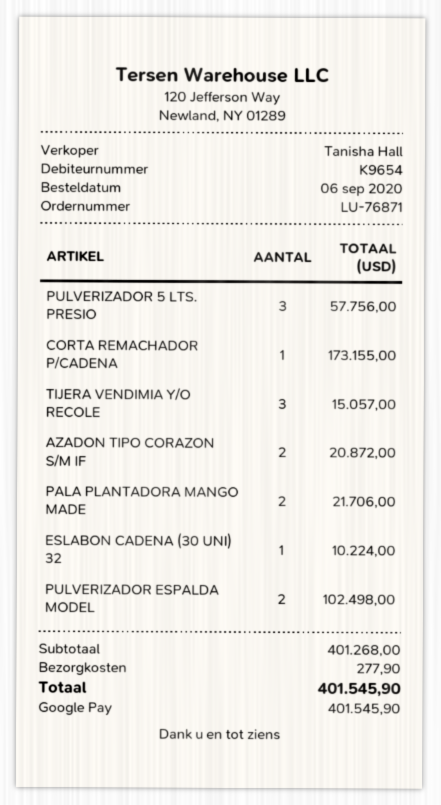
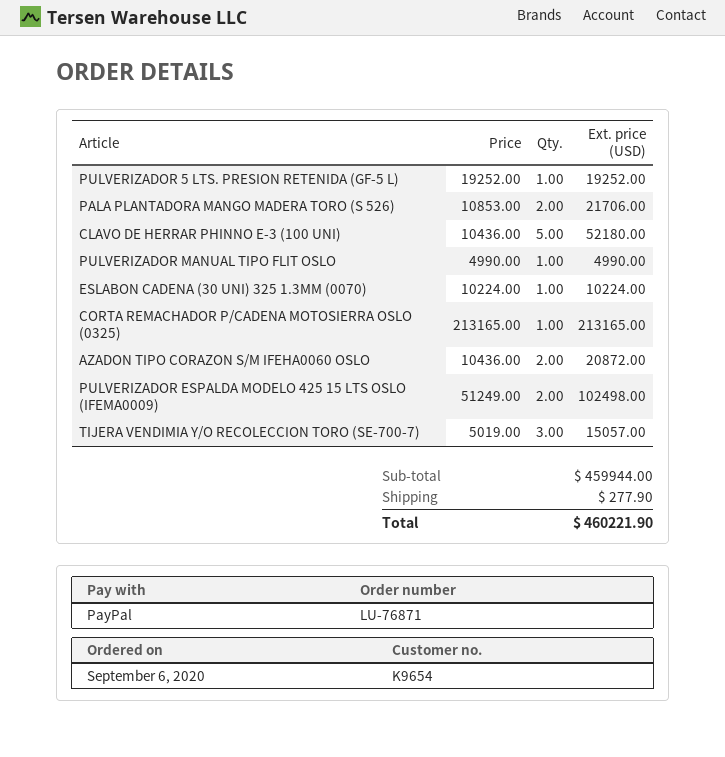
payment method: Google Pay -> PayPal
PULVERIZADOR 5 LTS. PRESIO: 3 for 57756.00 -> 1 for 19252.00
CORTA REMACHADOR P/CADENA: 1 for 173155.00 -> 1 for 213165.00
CLAVO DE HERRAR PHINNO E-3 (100 UNI): none -> 5 for 52180.00
PULVERIZADOR MANUAL TIPO FLIT OSLO: none -> 1 for 4990.00
subtotal: 401268.00 -> 459944.00
total: 401545.90 -> 460221.90

